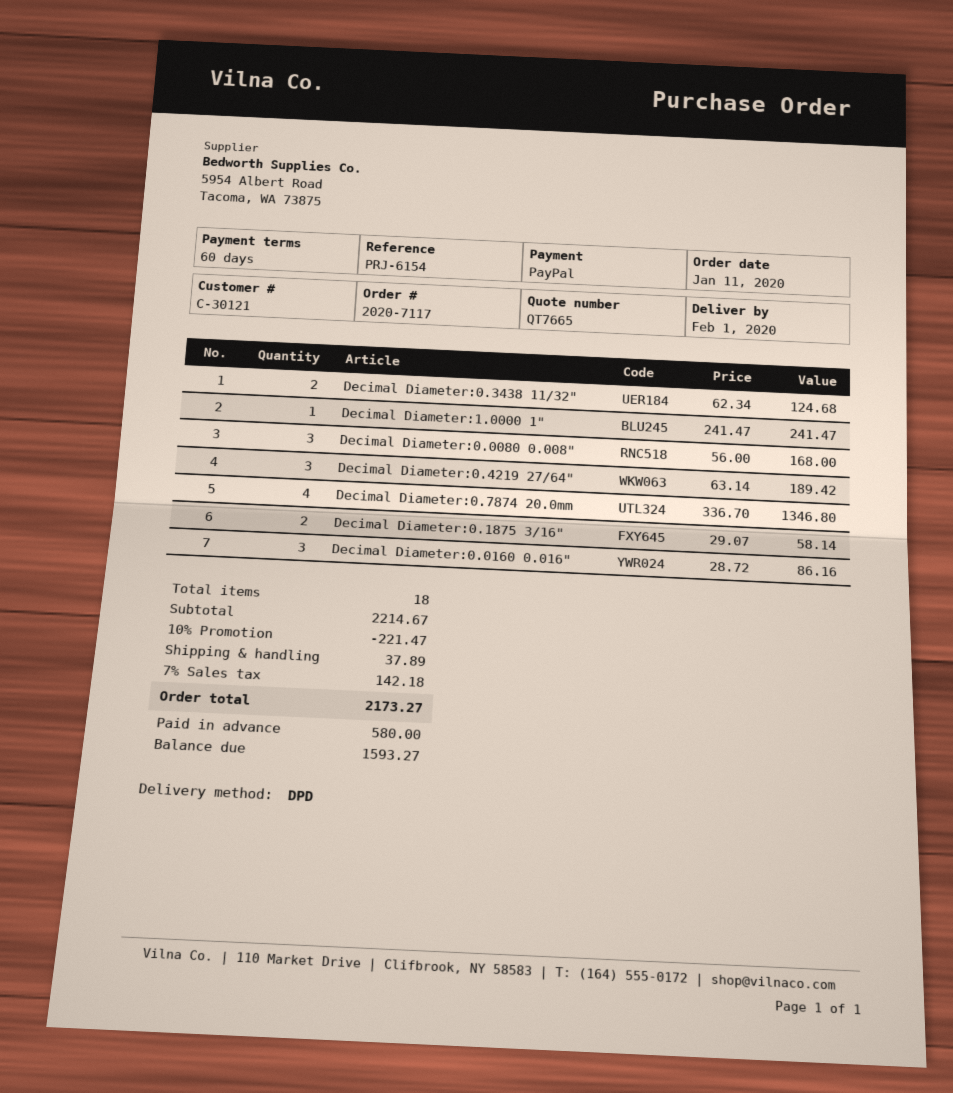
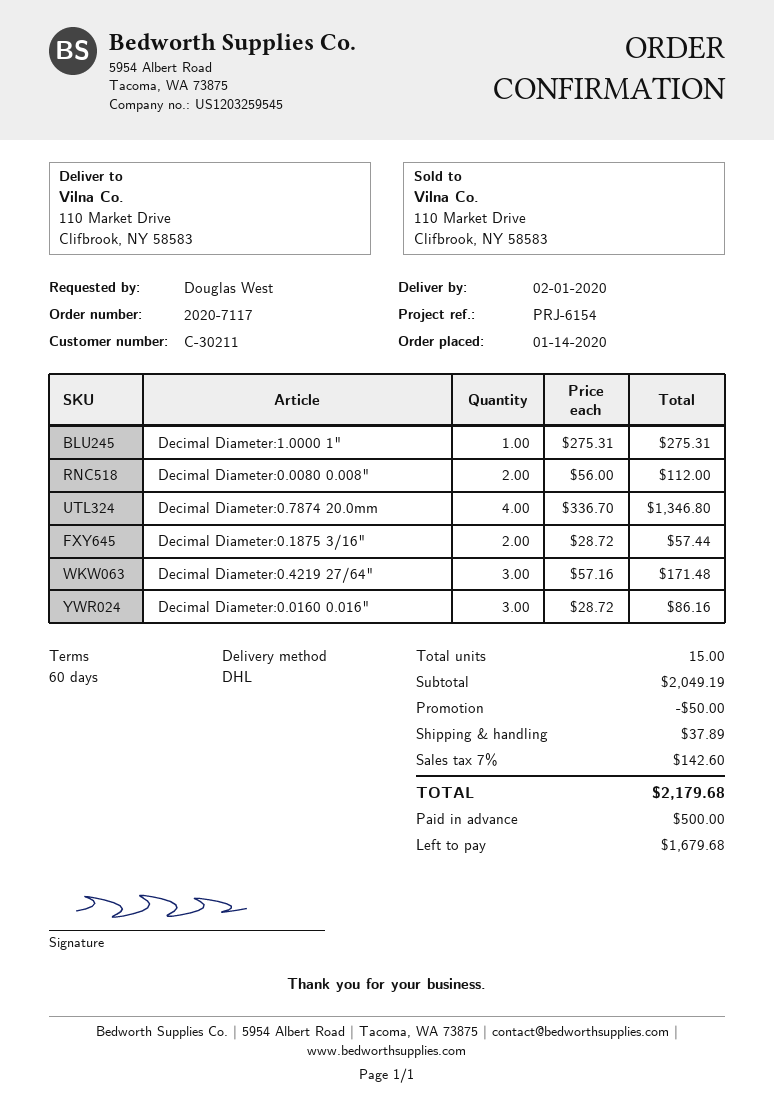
order date: 2020-01-11 -> 2020-01-14
customer number: C-30121 -> C-30211
shipping method: DPD -> DHL
Decimal Diameter:0.3438 11/32": 2 x 62.34 = 124.68 -> none
Decimal Diameter:1.0000 1": 1 x 241.47 = 241.47 -> 1 x 275.31 = 275.31
Decimal Diameter:0.0080 0.008": 3 x 56.00 = 168.00 -> 2 x 56.00 = 112.00
Decimal Diameter:0.4219 27/64": 3 x 63.14 = 189.42 -> 3 x 57.16 = 171.48
Decimal Diameter:0.1875 3/16": 2 x 29.07 = 58.14 -> 2 x 28.72 = 57.44
total quantity: 18 -> 15
subtotal: 2214.67 -> 2049.19
discount: 221.47 -> 50.00
tax: 7% = 142.18 -> 7% = 142.60
total: 2173.27 -> 2179.68
deposit: 580.00 -> 500.00
balance: 1593.27 -> 1679.68

